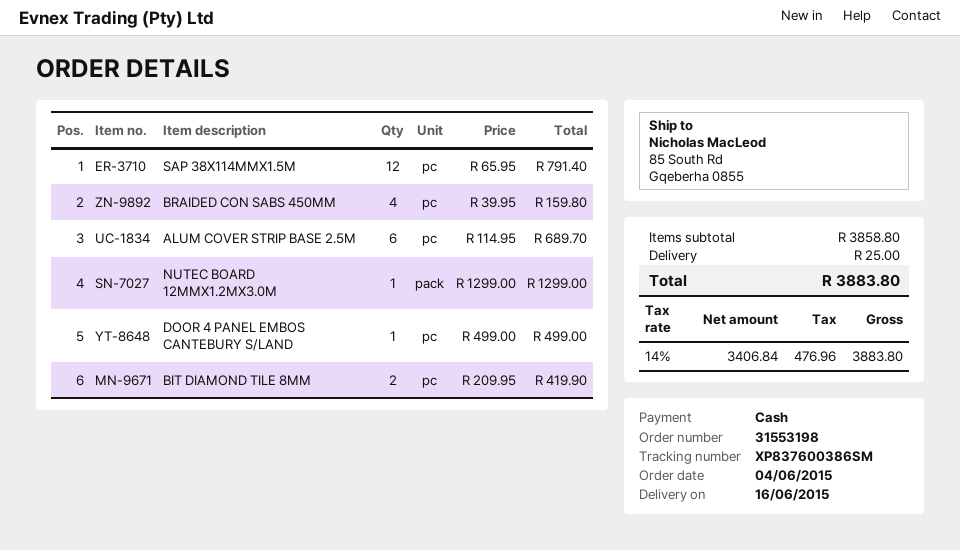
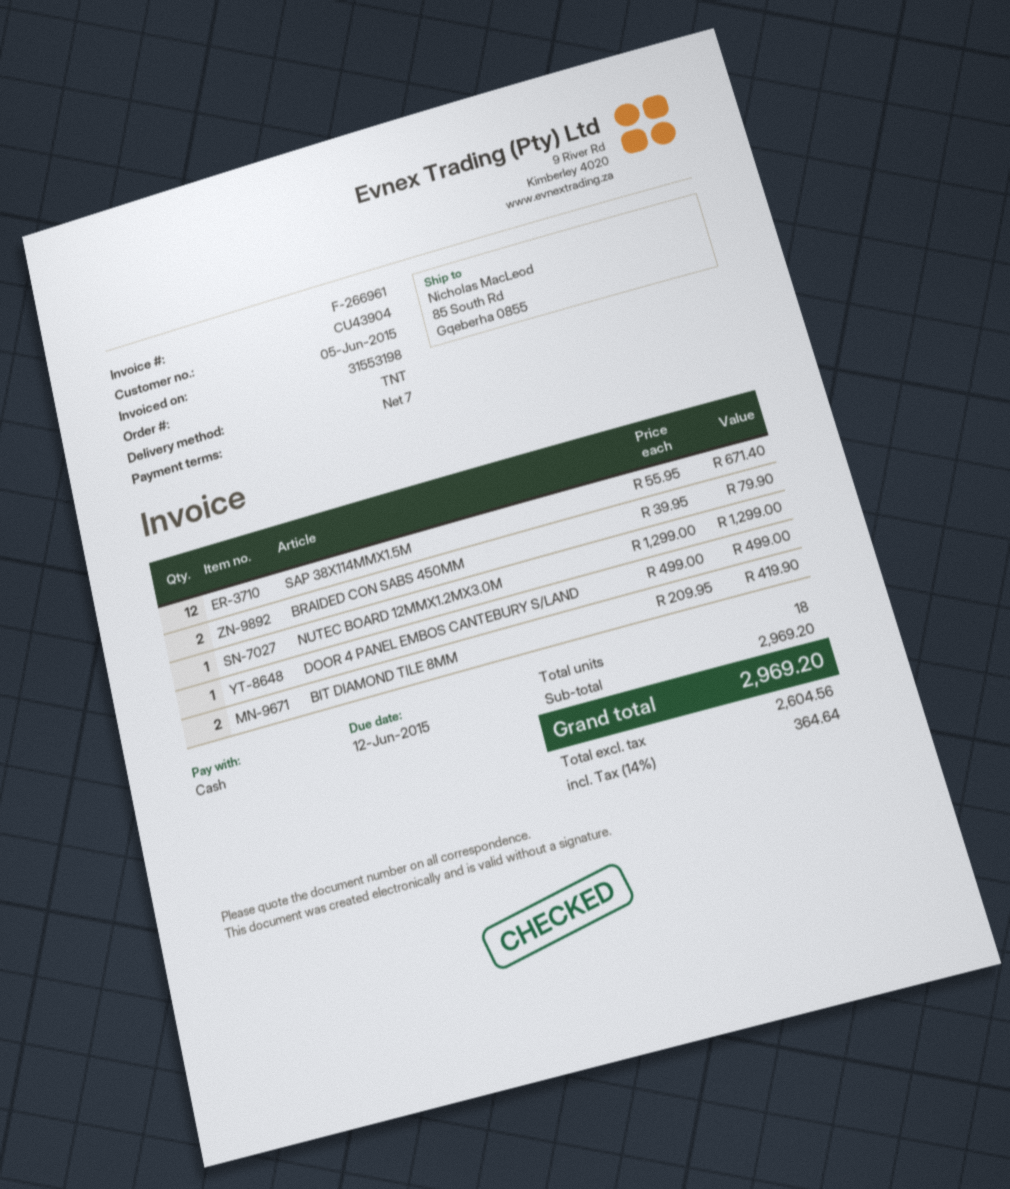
SAP 38X114MMX1.5M: 12 x 65.95 = 791.40 -> 12 x 55.95 = 671.40
BRAIDED CON SABS 450MM: 4 x 39.95 = 159.80 -> 2 x 39.95 = 79.90
ALUM COVER STRIP BASE 2.5M: 6 x 114.95 = 689.70 -> none
subtotal: 3858.80 -> 2969.20
shipping: 25.00 -> none
net: 3406.84 -> 2604.56
tax: 14% = 476.96 -> 14% = 364.64
total: 3883.80 -> 2969.20

